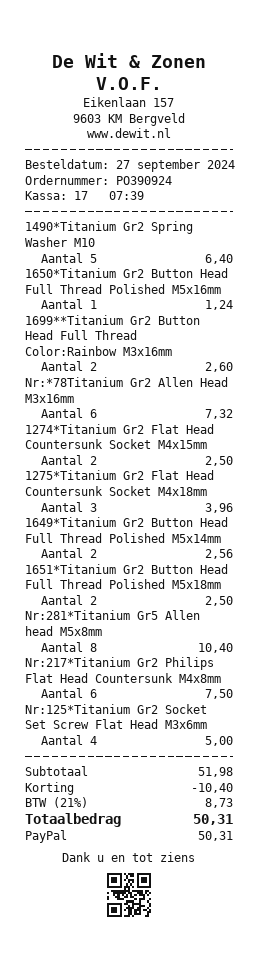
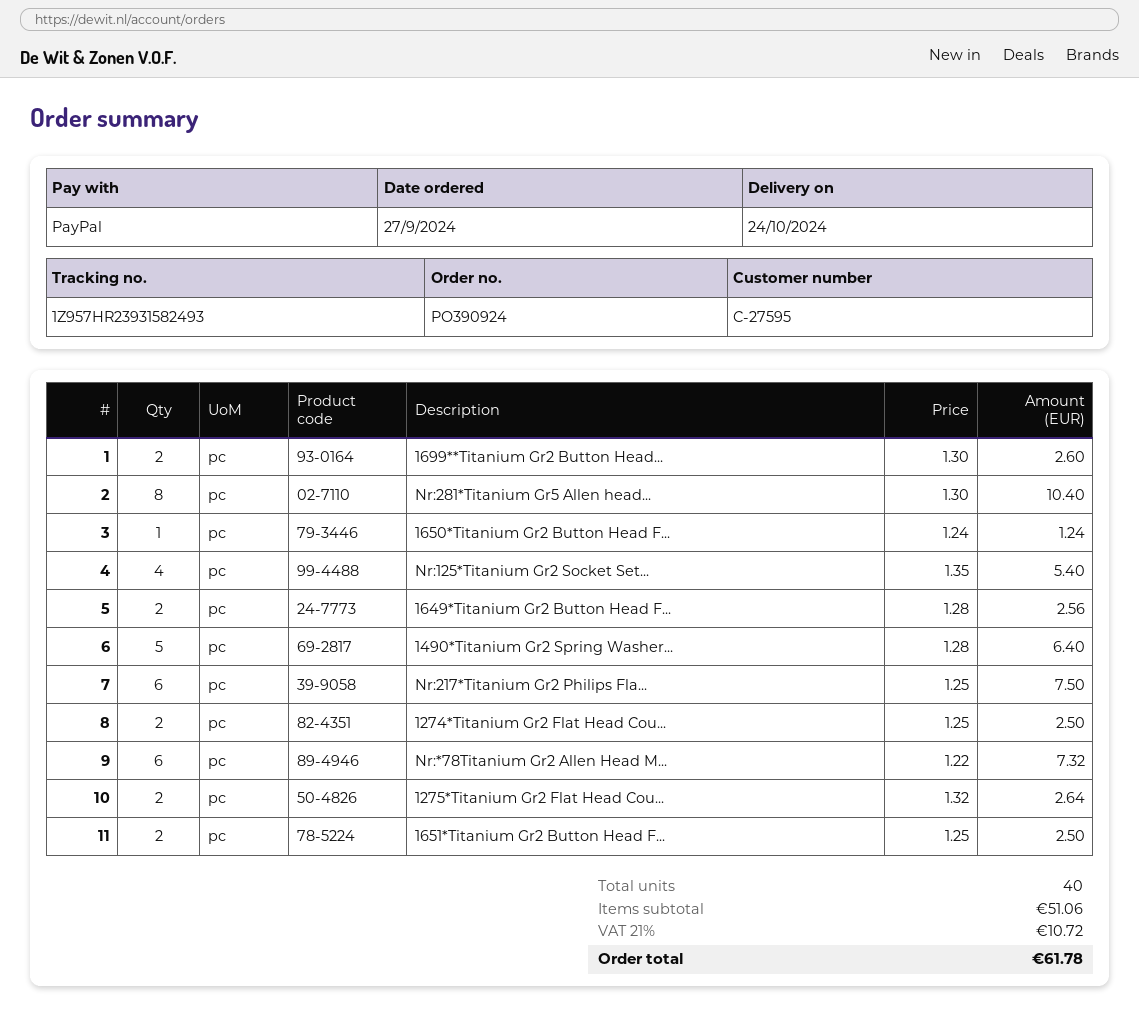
1275*Titanium Gr2 Flat Head Countersunk Socket M4x18mm: 3 for 3.96 -> 2 for 2.64
Nr:125*Titanium Gr2 Socket Set Screw Flat Head M3x6mm: 4 for 5.00 -> 4 for 5.40
subtotal: 51.98 -> 51.06
discount: 10.40 -> none
tax: 21% = 8.73 -> 21% = 10.72
total: 50.31 -> 61.78

